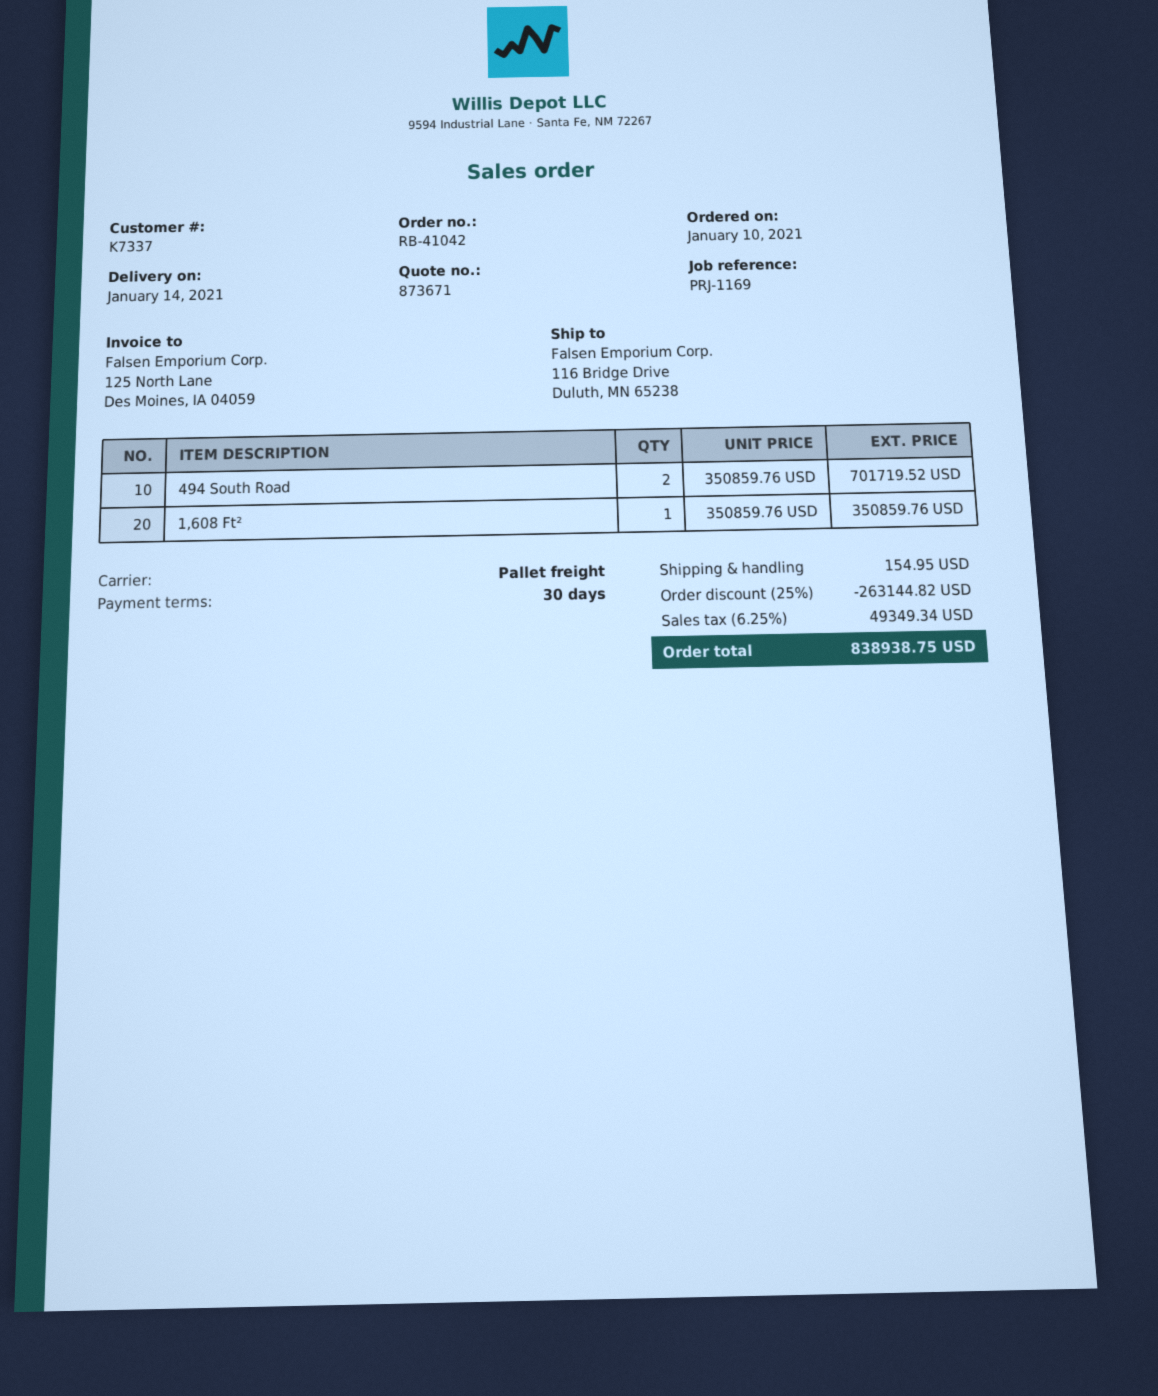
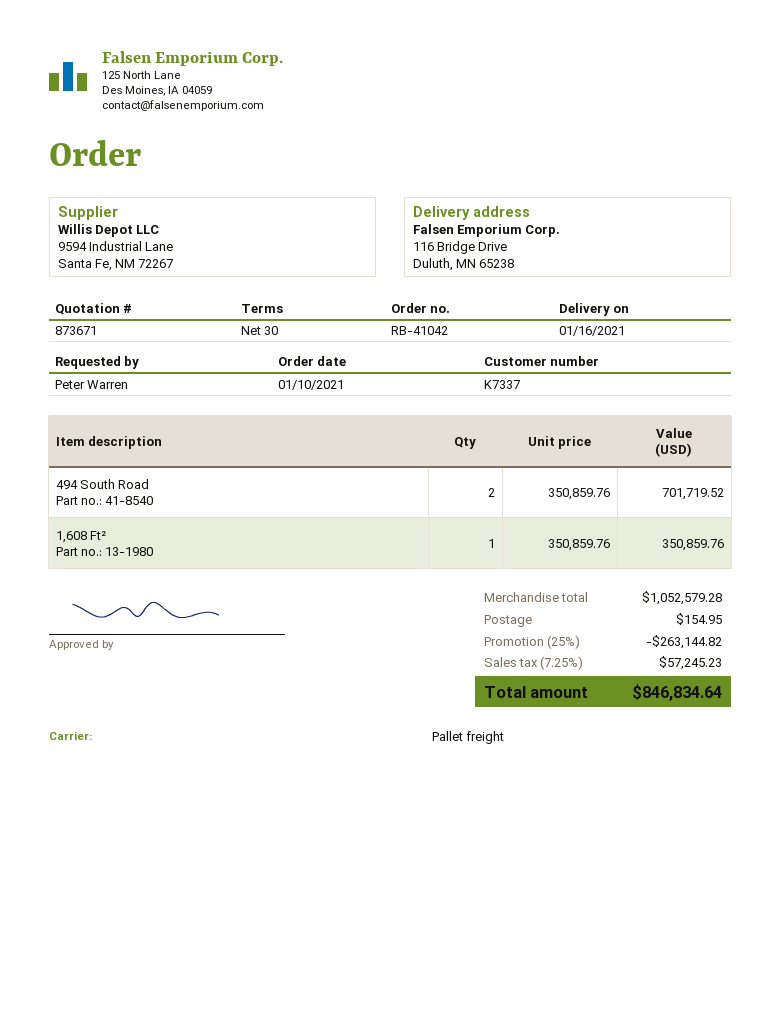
delivery date: 2021-01-14 -> 2021-01-16
tax: 6.25% = 49349.34 -> 7.25% = 57245.23
total: 838938.75 -> 846834.64

